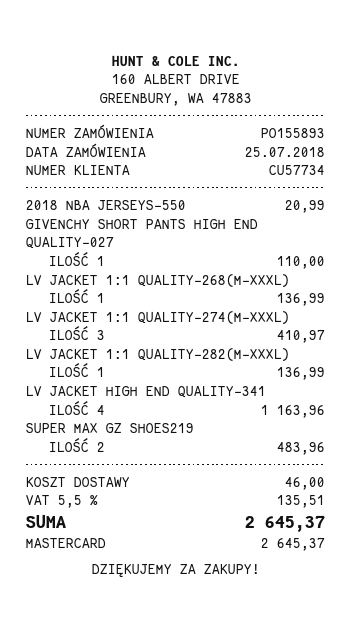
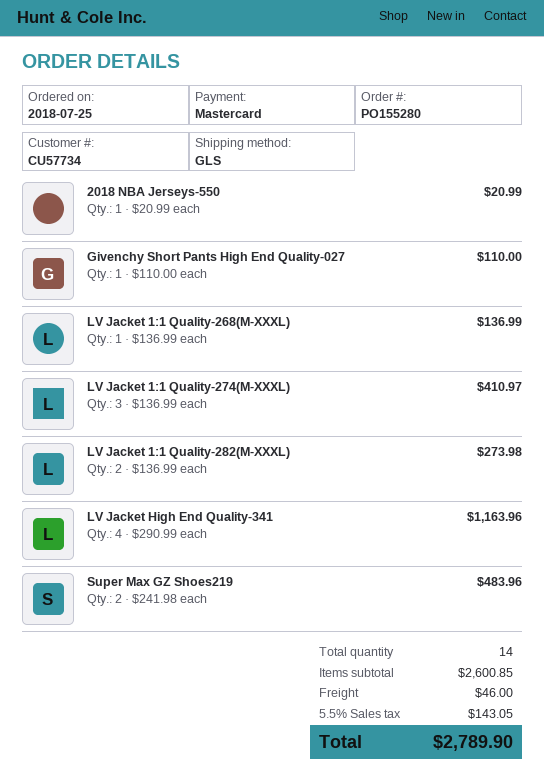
order number: PO155893 -> PO155280
LV JACKET 1:1 QUALITY-282(M-XXXL): 1 for 136.99 -> 2 for 273.98
tax: 5.5% = 135.51 -> 5.5% = 143.05
total: 2645.37 -> 2789.90

